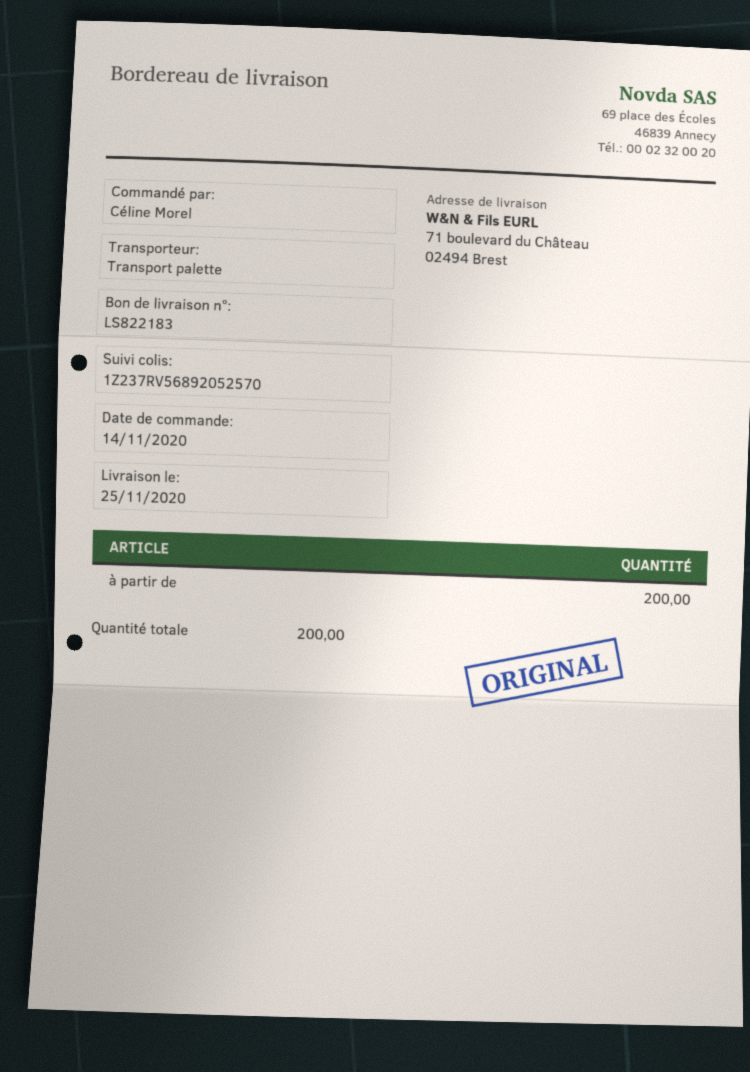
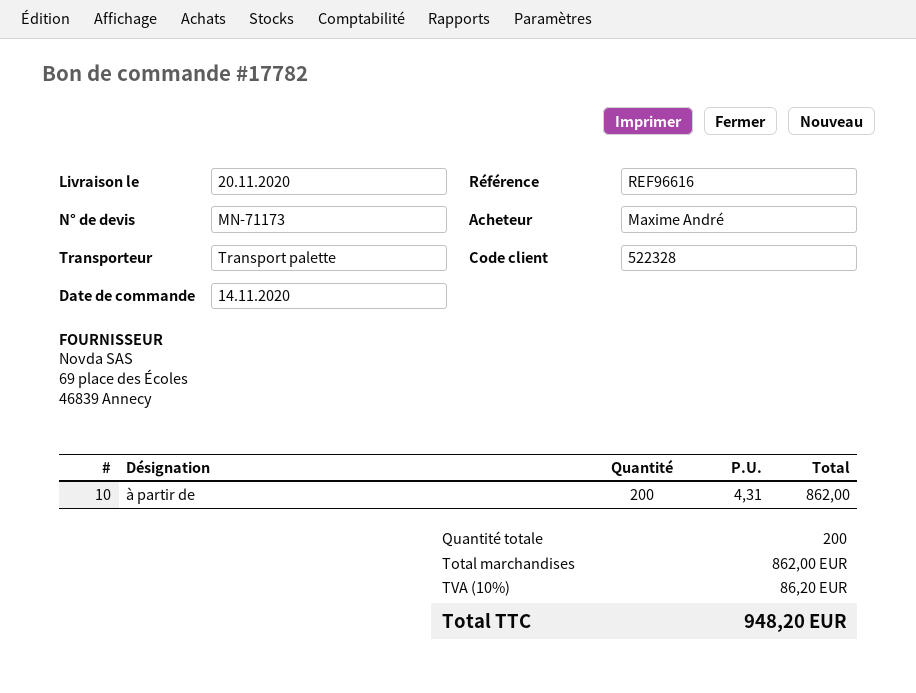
delivery date: 2020-11-25 -> 2020-11-20
ordered by: Céline Morel -> Maxime André

